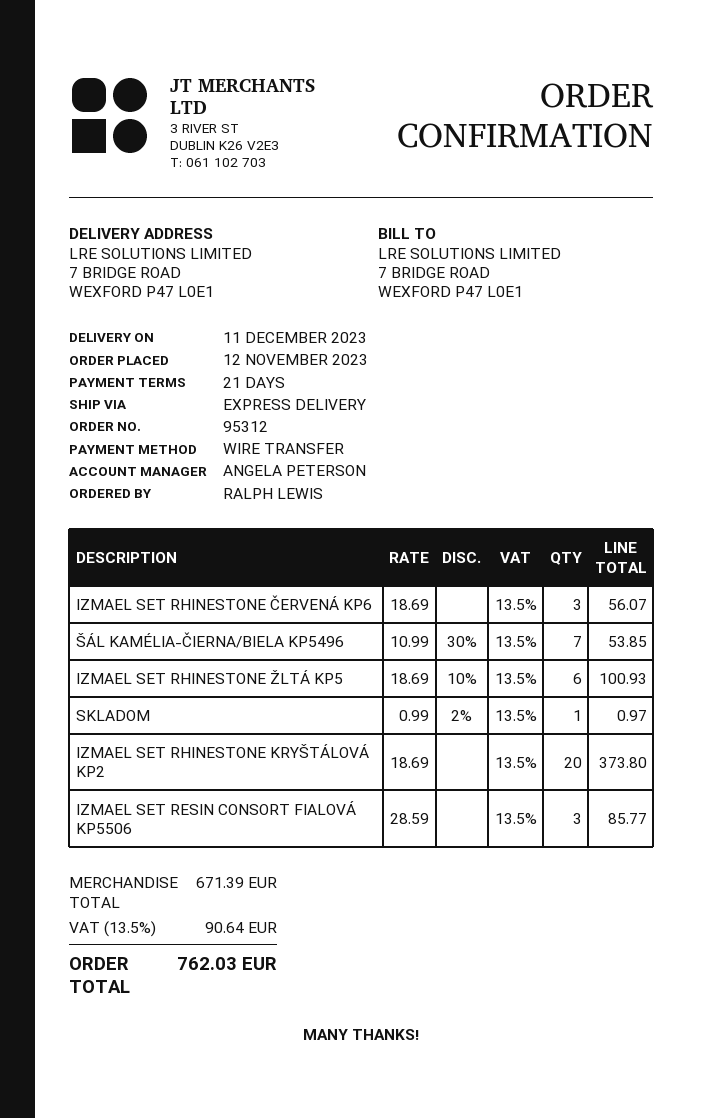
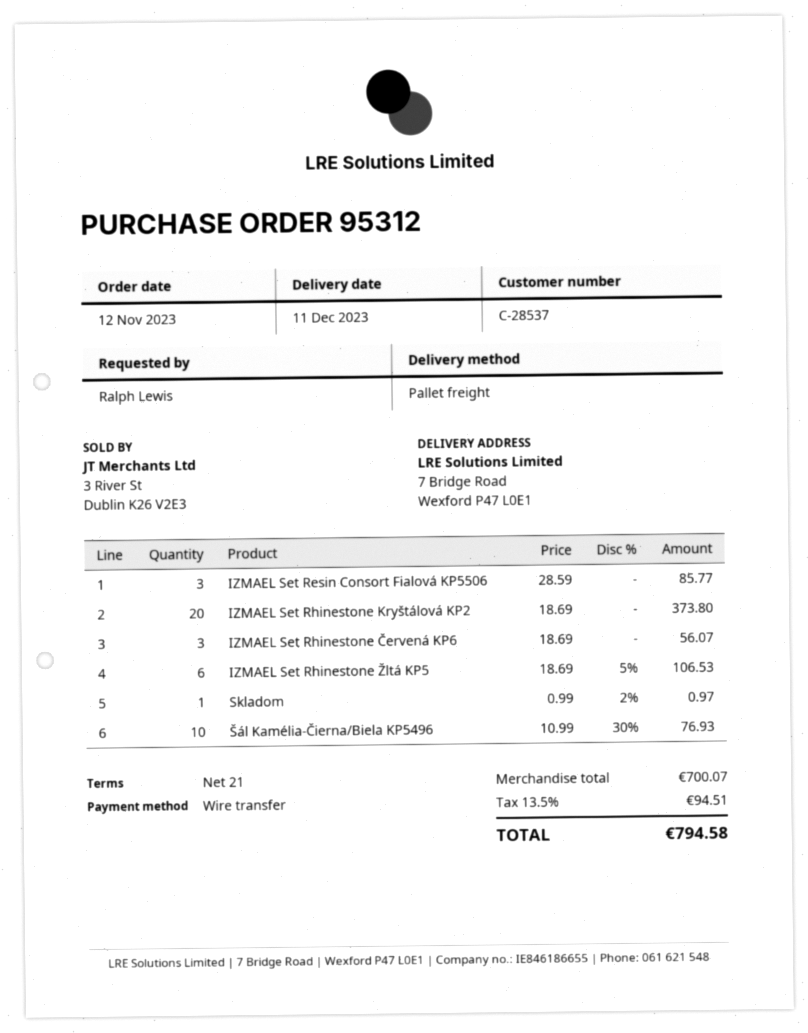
shipping method: express -> pallet freight
ŠÁL KAMÉLIA-ČIERNA/BIELA KP5496: 7 x 10.99 - 30% = 53.85 -> 10 x 10.99 - 30% = 76.93
IZMAEL SET RHINESTONE ŽLTÁ KP5: 6 x 18.69 - 10% = 100.93 -> 6 x 18.69 - 5% = 106.53
subtotal: 671.39 -> 700.07
tax: 13.5% = 90.64 -> 13.5% = 94.51
total: 762.03 -> 794.58

